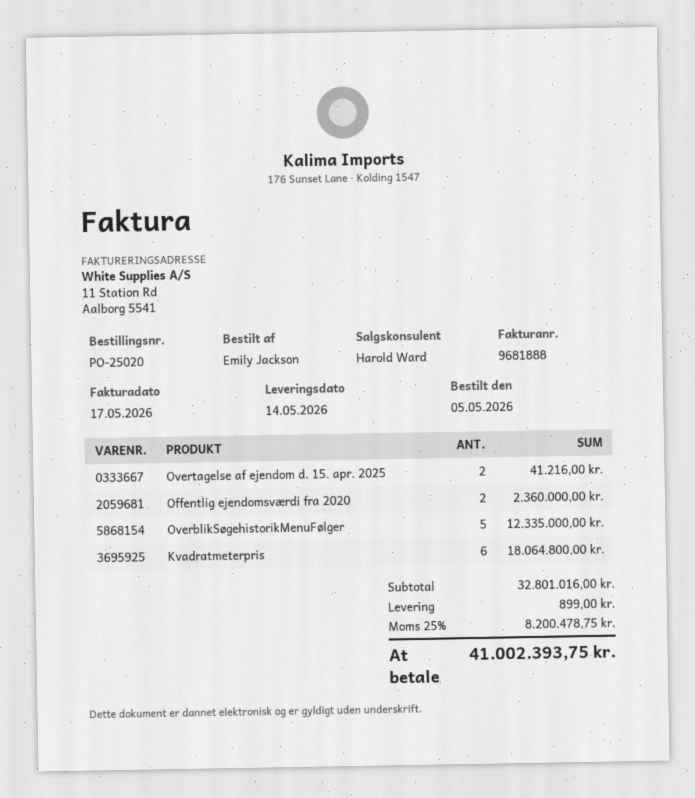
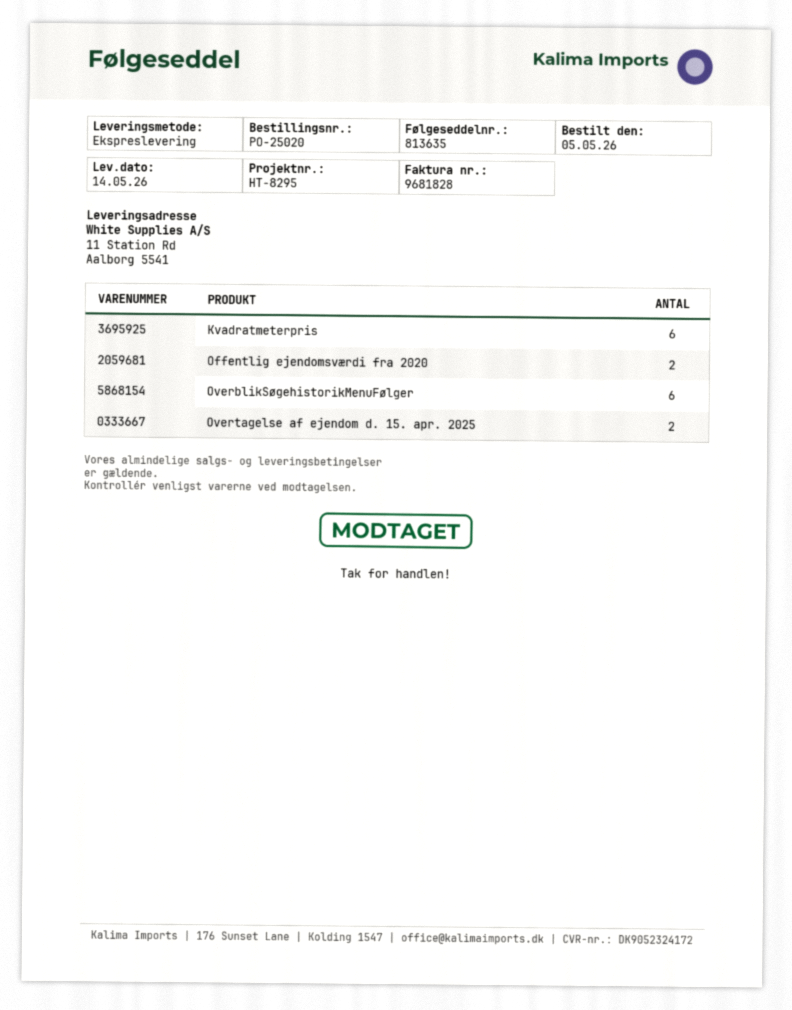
invoice number: 9681888 -> 9681828
OverblikSøgehistorikMenuFølger: 5 -> 6

